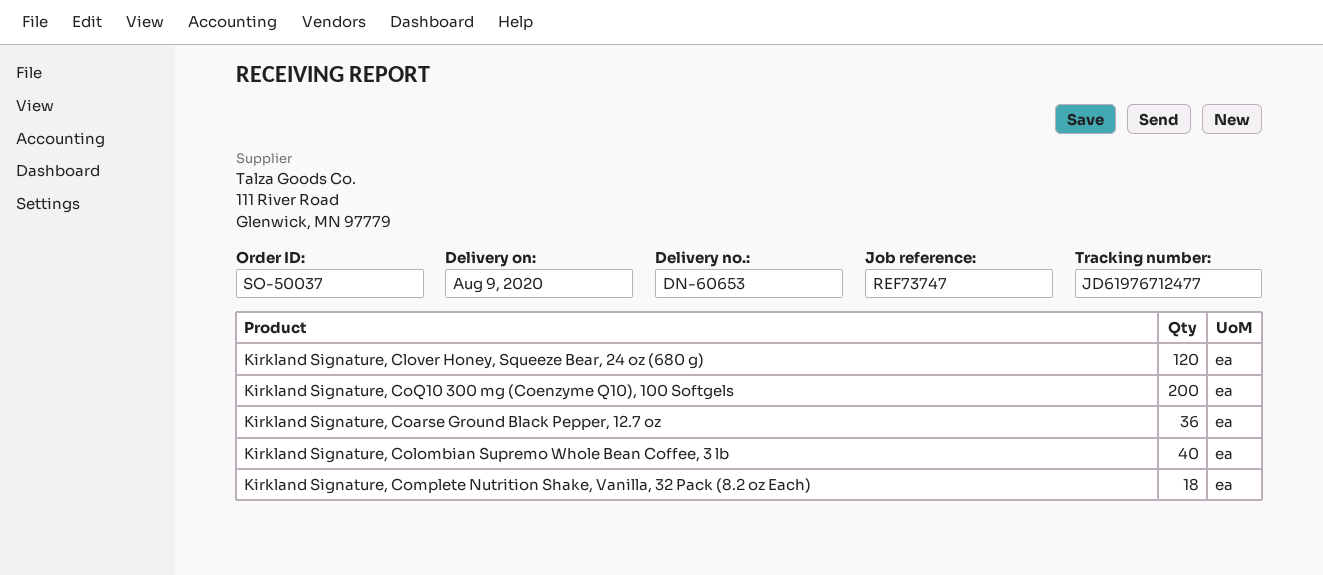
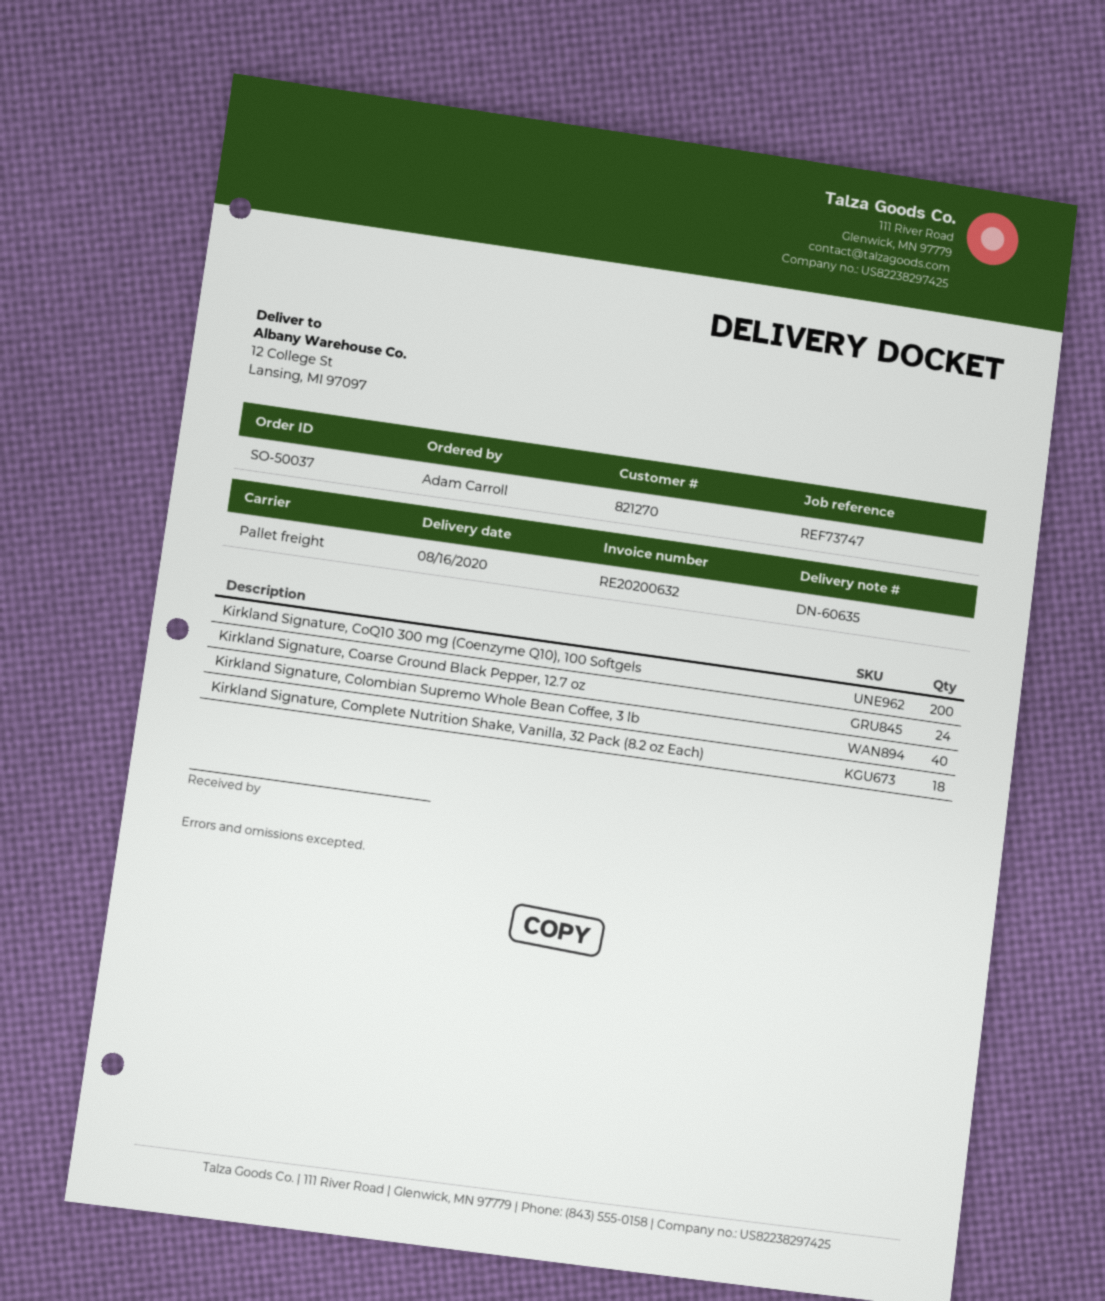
delivery note number: DN-60653 -> DN-60635
delivery date: 2020-08-09 -> 2020-08-16
Kirkland Signature, Clover Honey, Squeeze Bear, 24 oz (680 g): 120 -> none
Kirkland Signature, Coarse Ground Black Pepper, 12.7 oz: 36 -> 24

